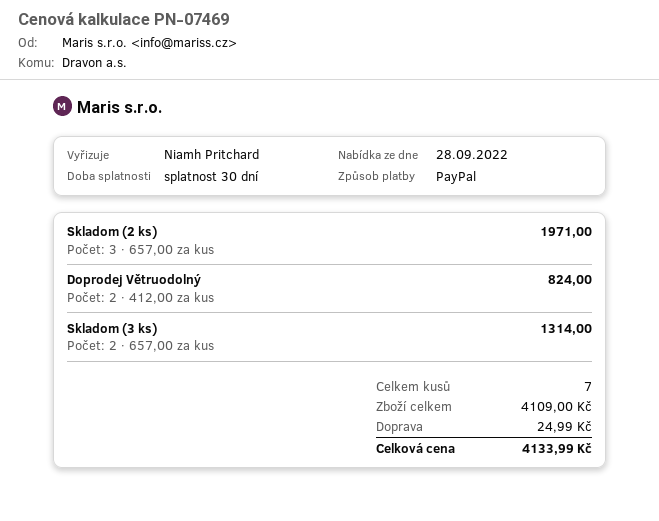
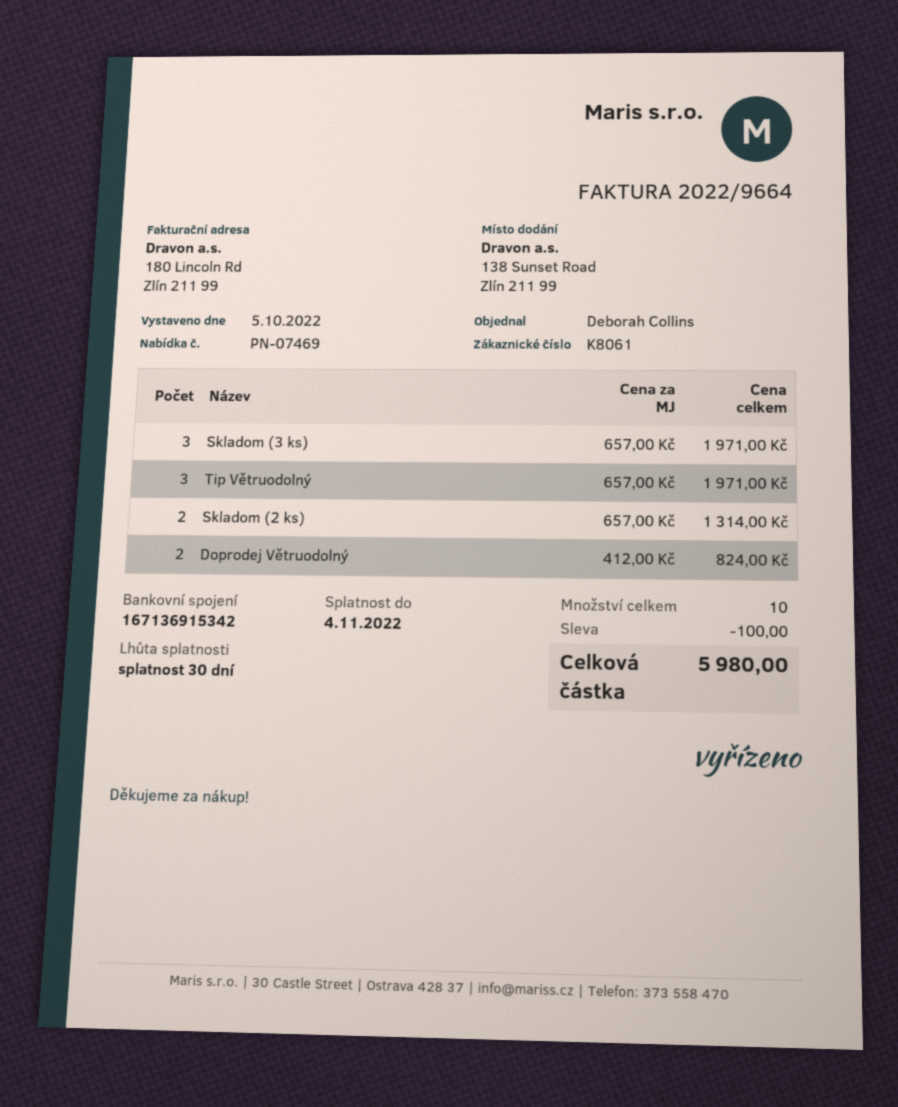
Skladom (2 ks): 3 x 657.00 = 1971.00 -> 2 x 657.00 = 1314.00
Skladom (3 ks): 2 x 657.00 = 1314.00 -> 3 x 657.00 = 1971.00
Tip Větruodolný: none -> 3 x 657.00 = 1971.00
total quantity: 7 -> 10
discount: none -> 100.00
shipping: 24.99 -> none
total: 4133.99 -> 5980.00

